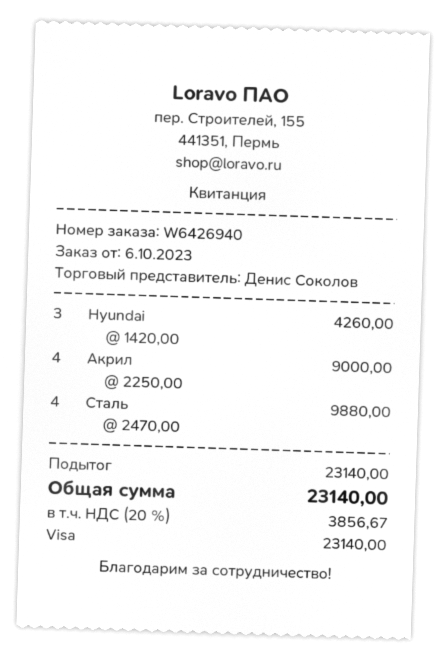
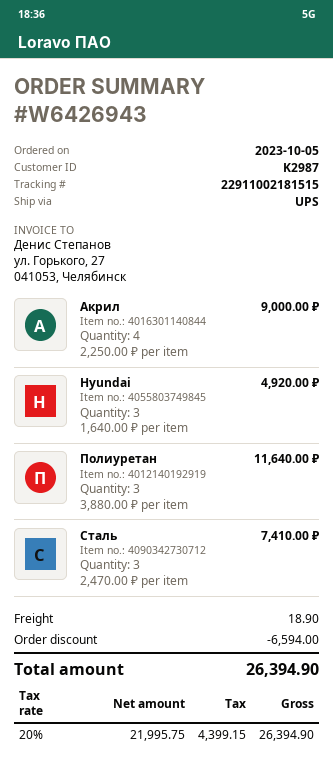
order number: W6426940 -> W6426943
order date: 2023-10-06 -> 2023-10-05
Hyundai: 3 x 1420.00 = 4260.00 -> 3 x 1640.00 = 4920.00
Сталь: 4 x 2470.00 = 9880.00 -> 3 x 2470.00 = 7410.00
Полиуретан: none -> 3 x 3880.00 = 11640.00
discount: none -> 6594.00
shipping: none -> 18.90
tax: 20% = 3856.67 -> 20% = 4399.15
total: 23140.00 -> 26394.90

